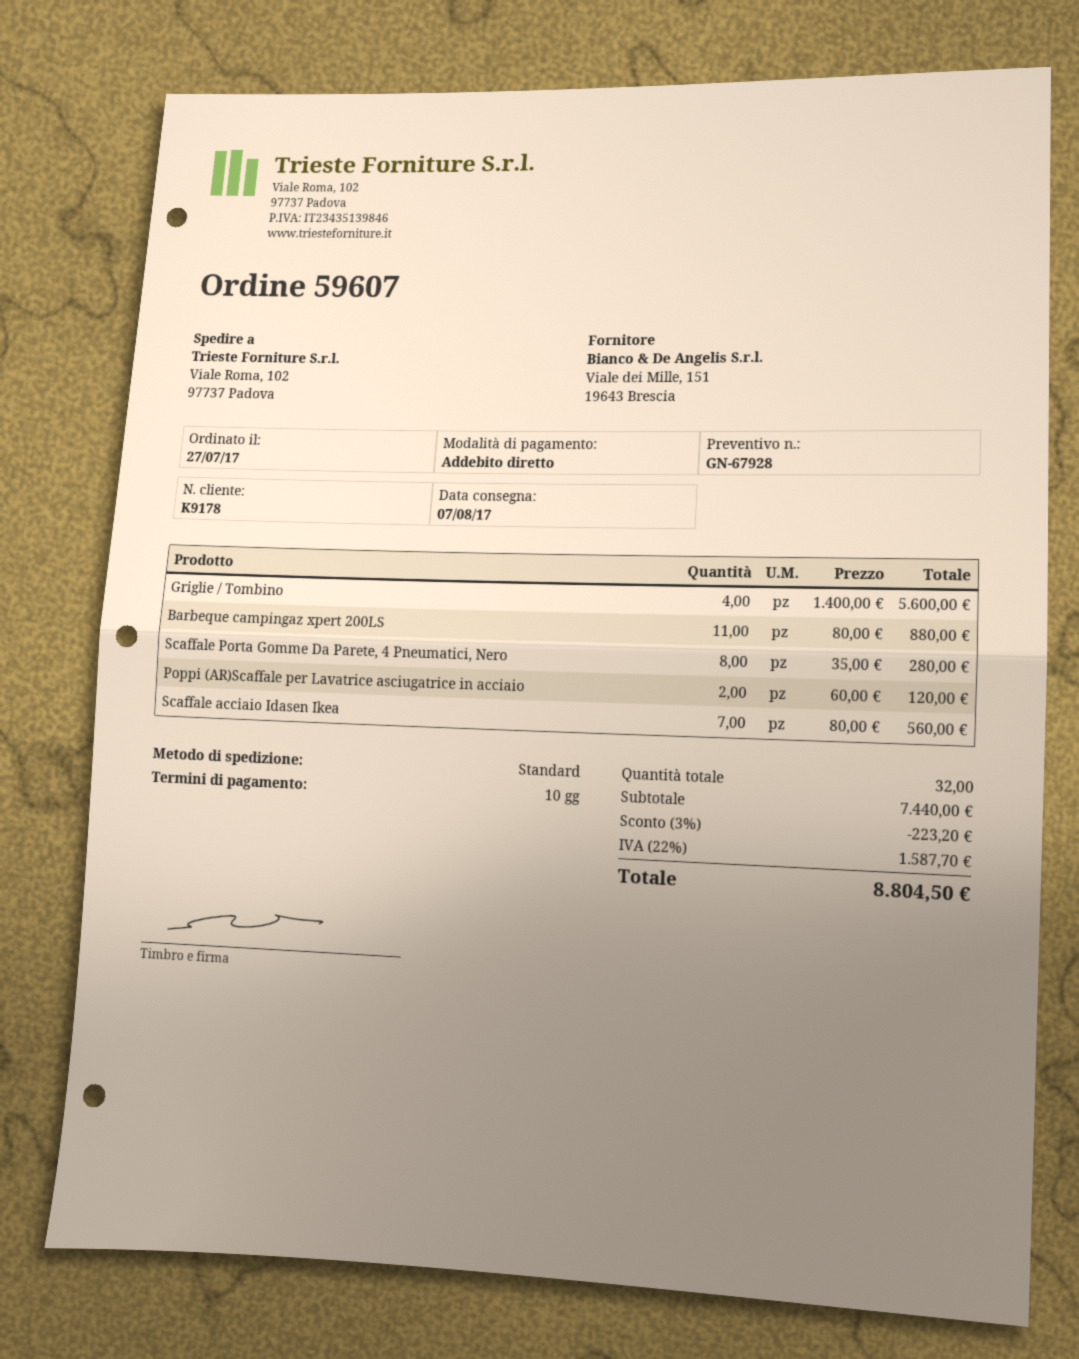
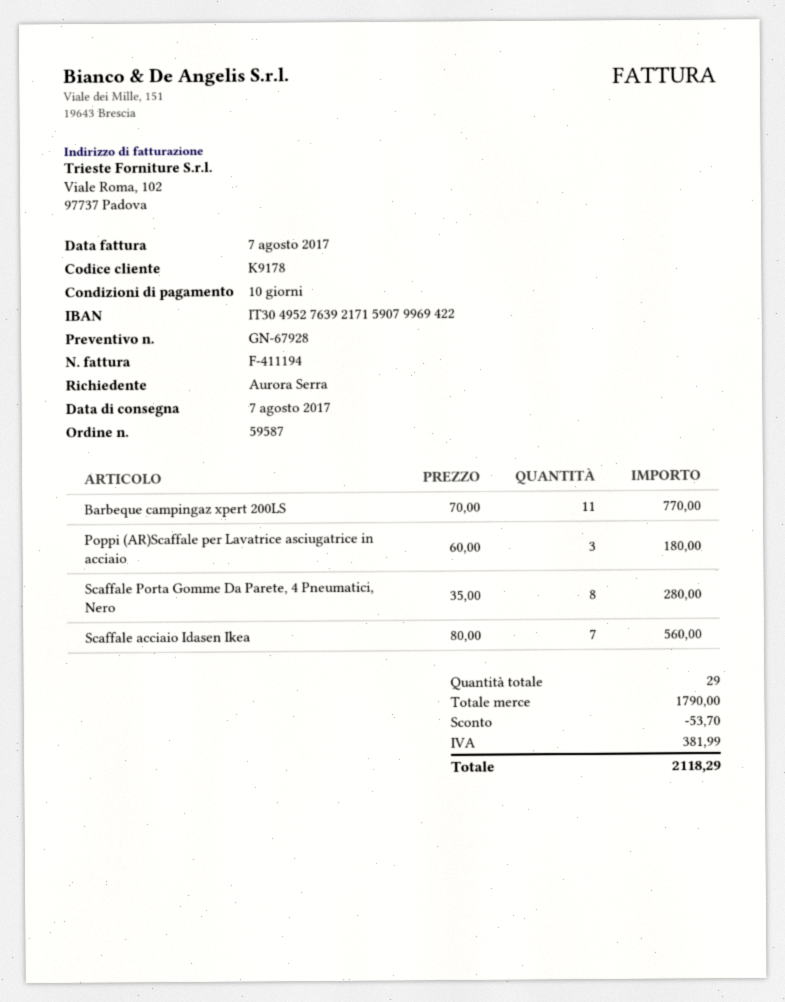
order number: 59607 -> 59587
Griglie / Tombino: 4 x 1400.00 = 5600.00 -> none
Barbeque campingaz xpert 200LS: 11 x 80.00 = 880.00 -> 11 x 70.00 = 770.00
Poppi (AR)Scaffale per Lavatrice asciugatrice in acciaio: 2 x 60.00 = 120.00 -> 3 x 60.00 = 180.00
total quantity: 32 -> 29
subtotal: 7440.00 -> 1790.00
discount: 223.20 -> 53.70
tax: 1587.70 -> 381.99
total: 8804.50 -> 2118.29

